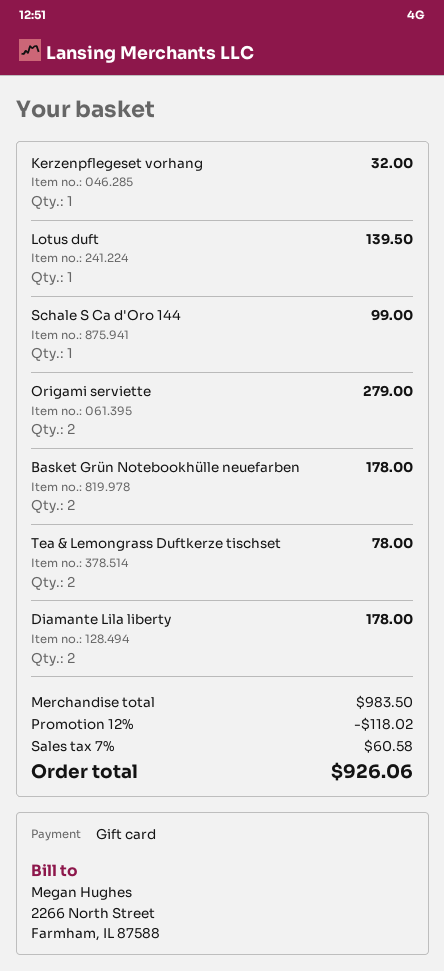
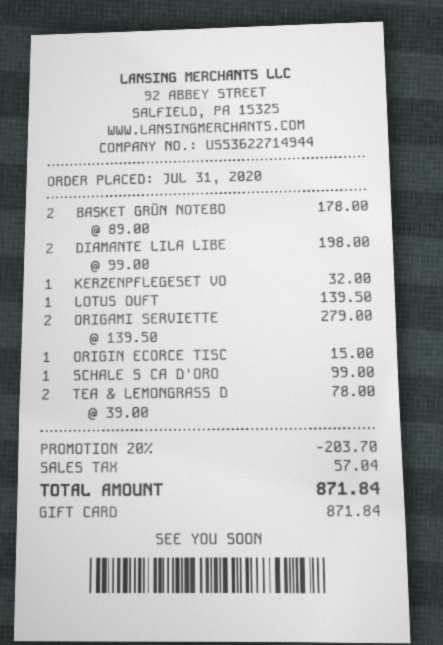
Diamante Lila liberty: 2 for 178.00 -> 2 for 198.00
ORIGIN ECORCE TISC: none -> 1 for 15.00
discount: 12% = 118.02 -> 20% = 203.70
tax: 60.58 -> 57.04
total: 926.06 -> 871.84

